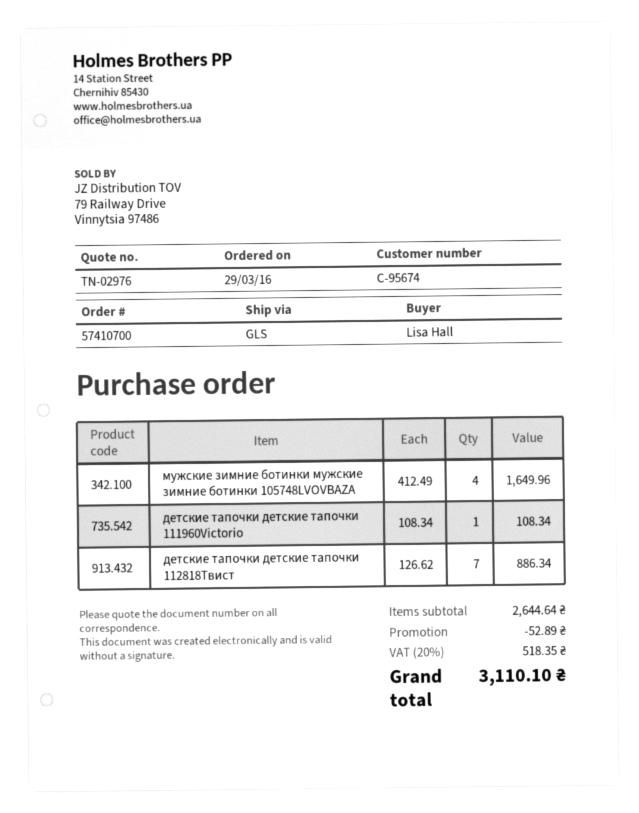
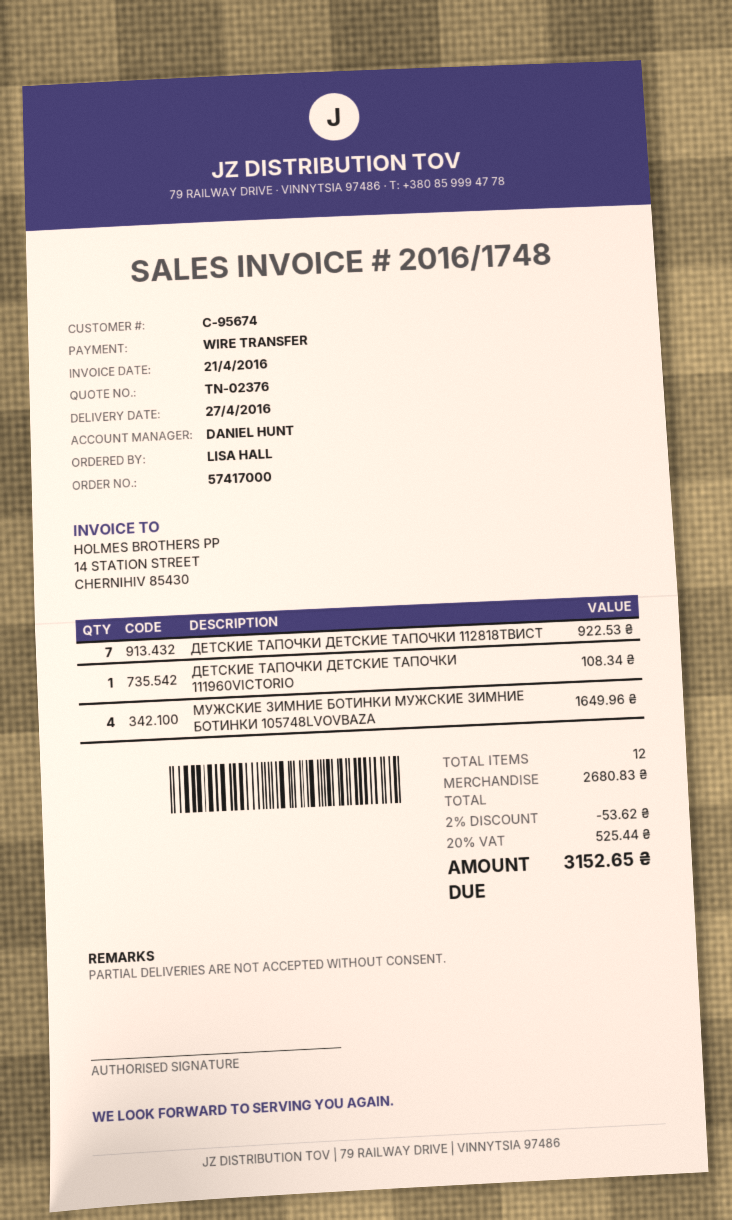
quote number: TN-02976 -> TN-02376
order number: 57410700 -> 57417000
детские тапочки детские тапочки 112818Твист: 7 for 886.34 -> 7 for 922.53
subtotal: 2644.64 -> 2680.83
discount: 52.89 -> 53.62
tax: 20% = 518.35 -> 20% = 525.44
total: 3110.10 -> 3152.65

